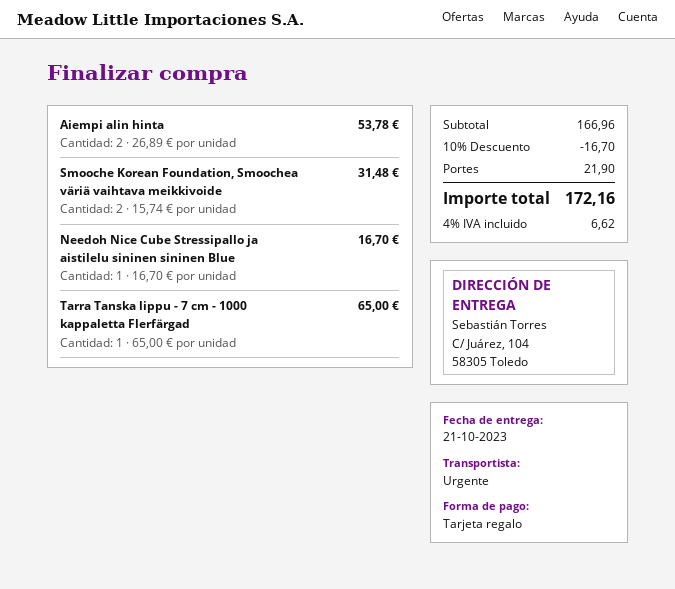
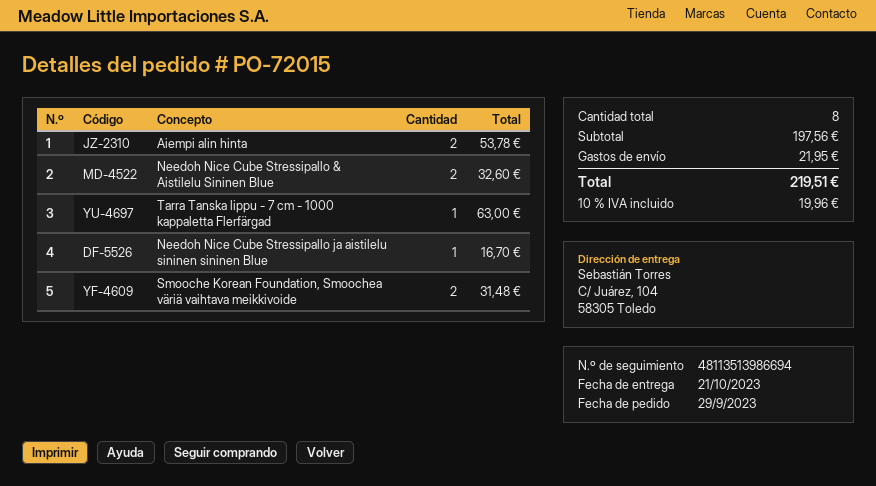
Tarra Tanska lippu - 7 cm - 1000 kappaletta Flerfärgad: 1 for 65.00 -> 1 for 63.00
Needoh Nice Cube Stressipallo & Aistilelu Sininen Blue: none -> 2 for 32.60
subtotal: 166.96 -> 197.56
discount: 10% = 16.70 -> none
shipping: 21.90 -> 21.95
tax: 4% = 6.62 -> 10% = 19.96
total: 172.16 -> 219.51

